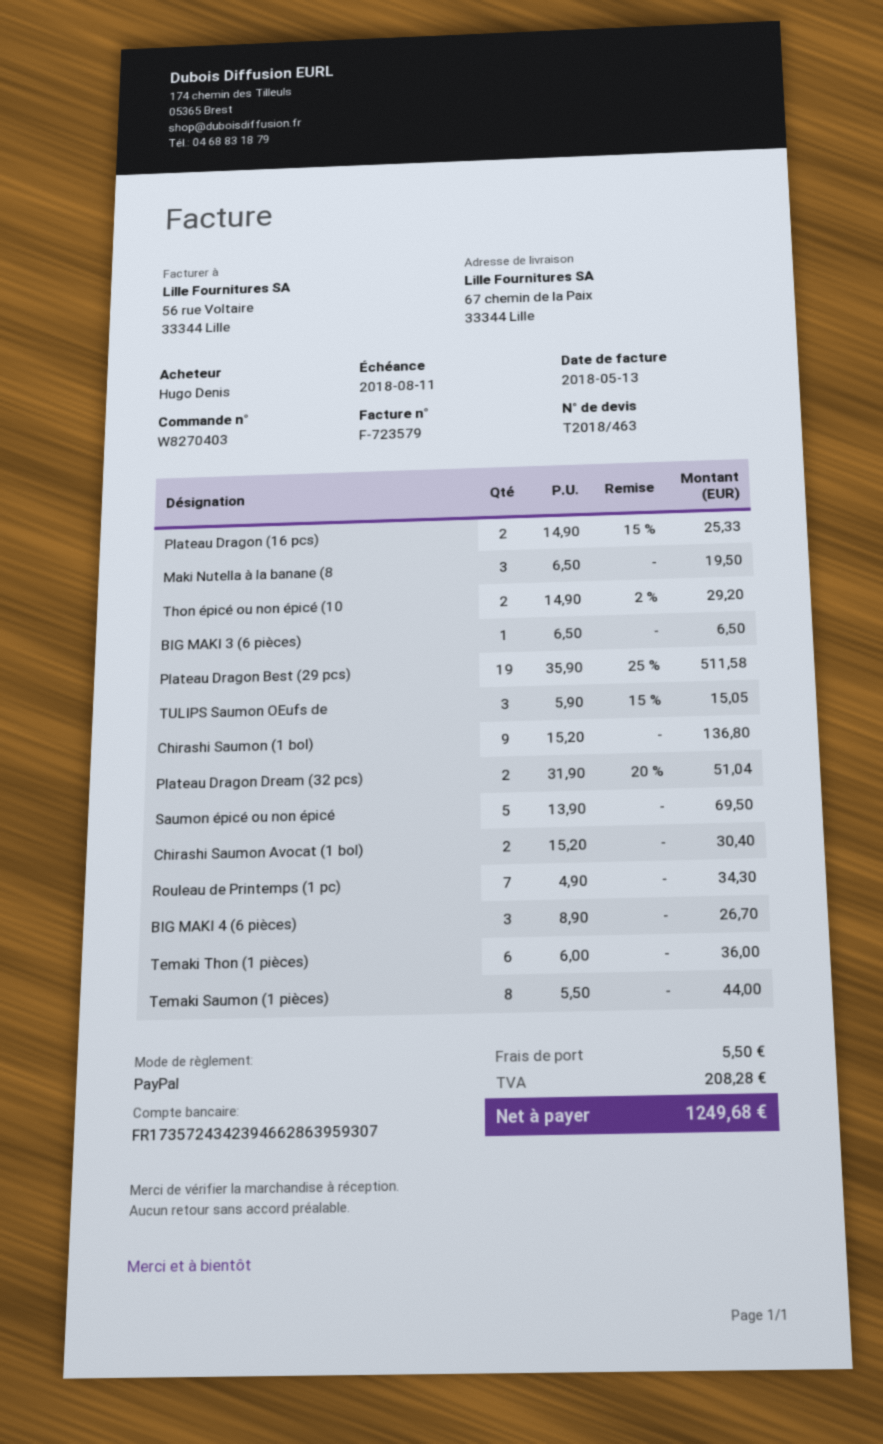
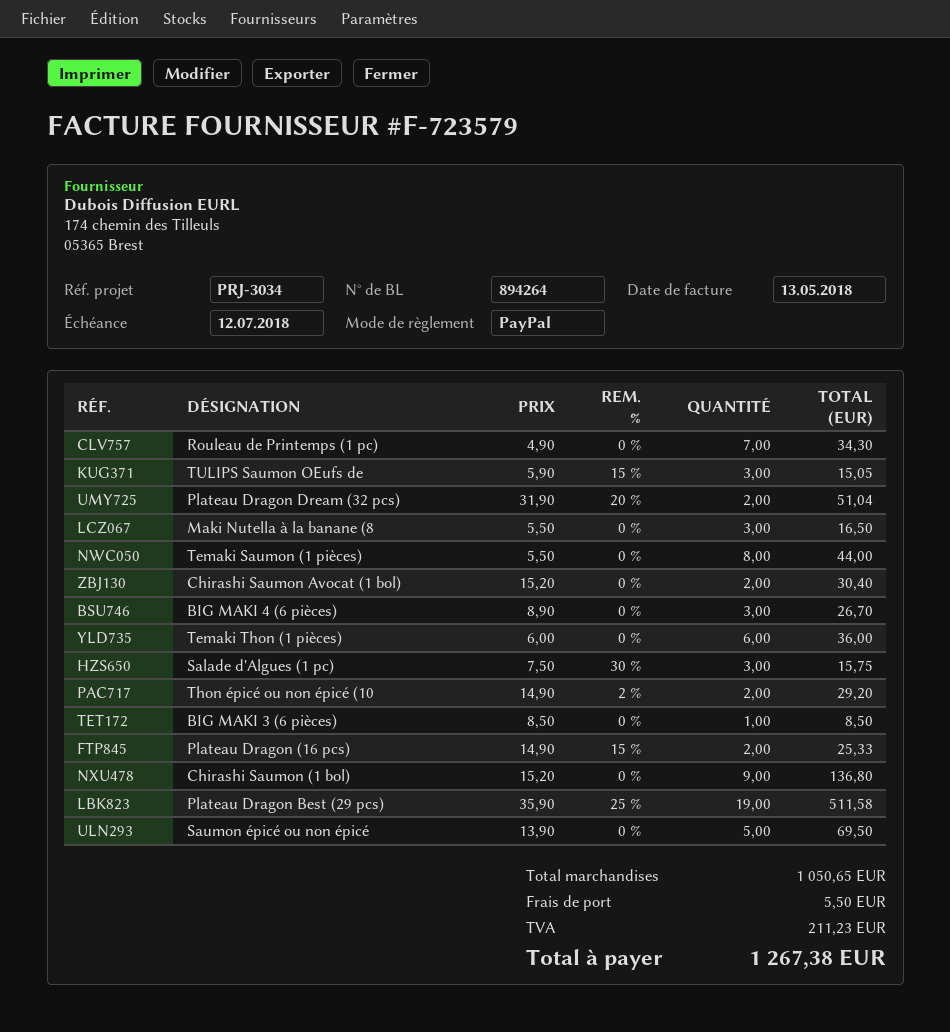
due date: 2018-08-11 -> 2018-07-12
Maki Nutella à la banane (8: 3 x 6.50 = 19.50 -> 3 x 5.50 = 16.50
BIG MAKI 3 (6 pièces): 1 x 6.50 = 6.50 -> 1 x 8.50 = 8.50
Salade d'Algues (1 pc): none -> 3 x 7.50 - 30% = 15.75
tax: 208.28 -> 211.23
total: 1249.68 -> 1267.38

